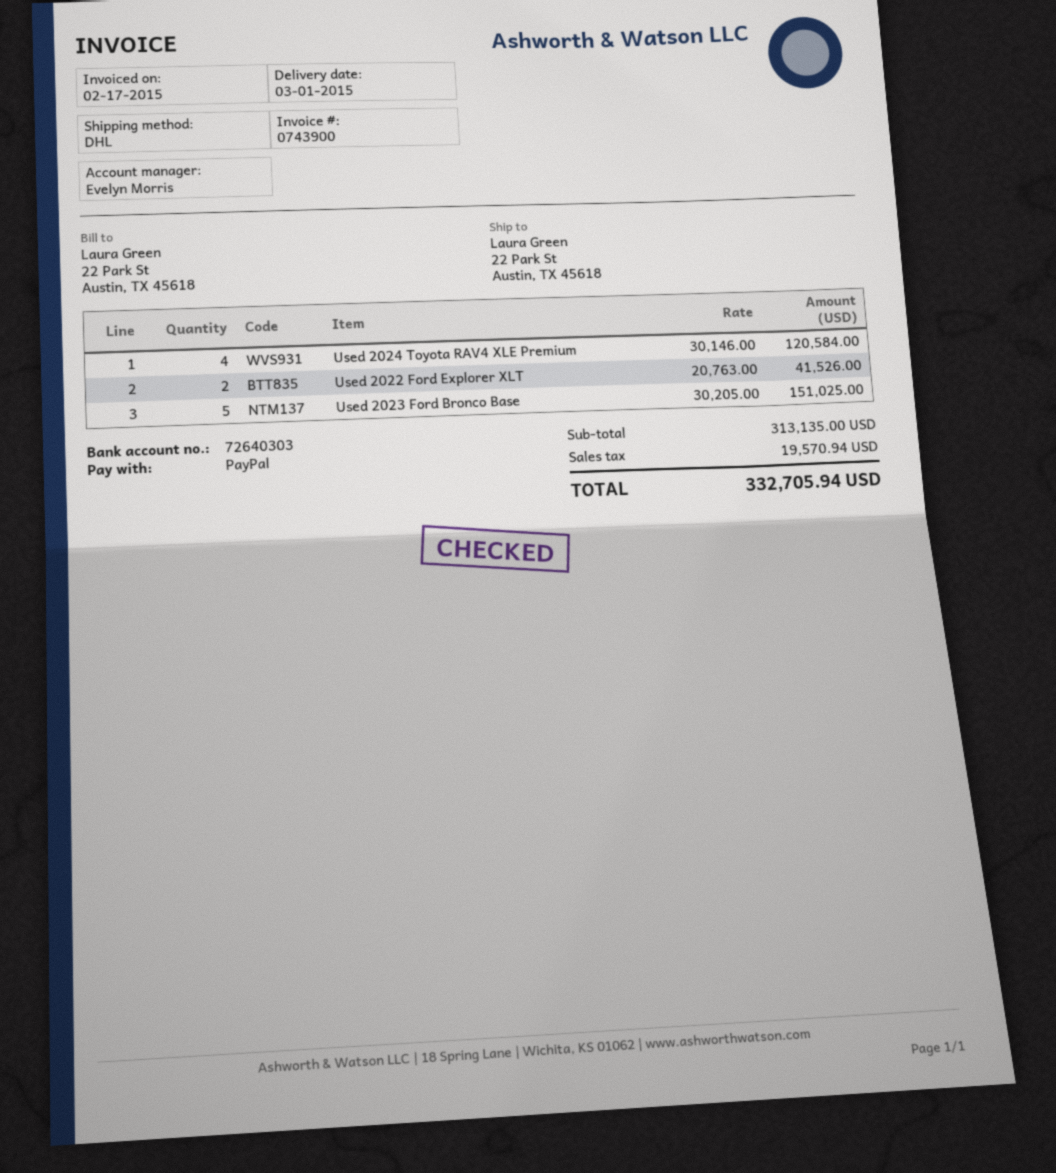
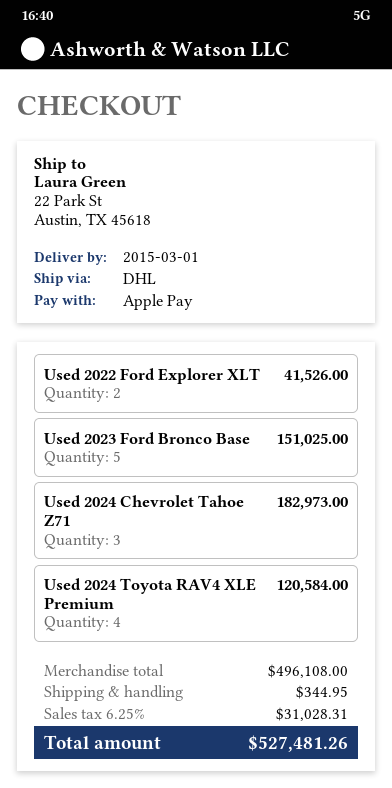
payment method: PayPal -> Apple Pay
Used 2024 Chevrolet Tahoe Z71: none -> 3 for 182973.00
subtotal: 313135.00 -> 496108.00
shipping: none -> 344.95
tax: 19570.94 -> 31028.31
total: 332705.94 -> 527481.26

